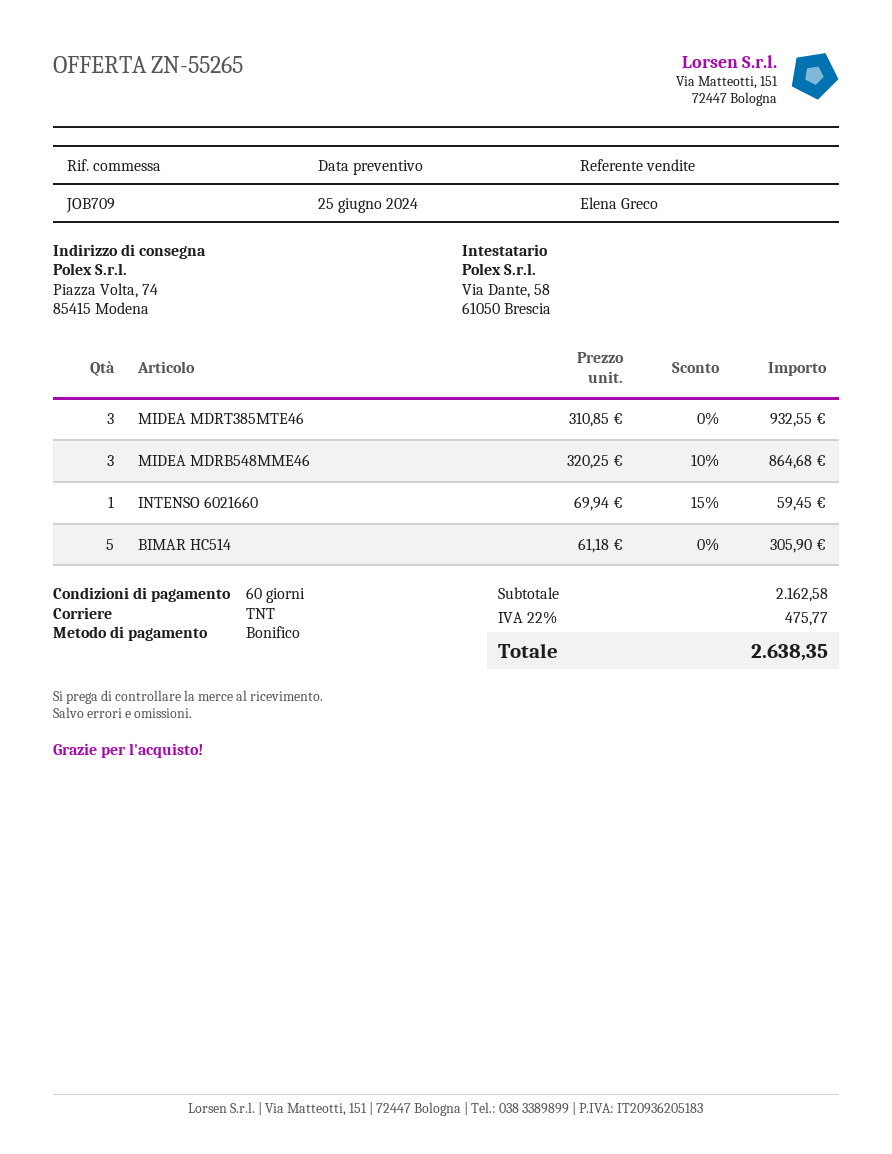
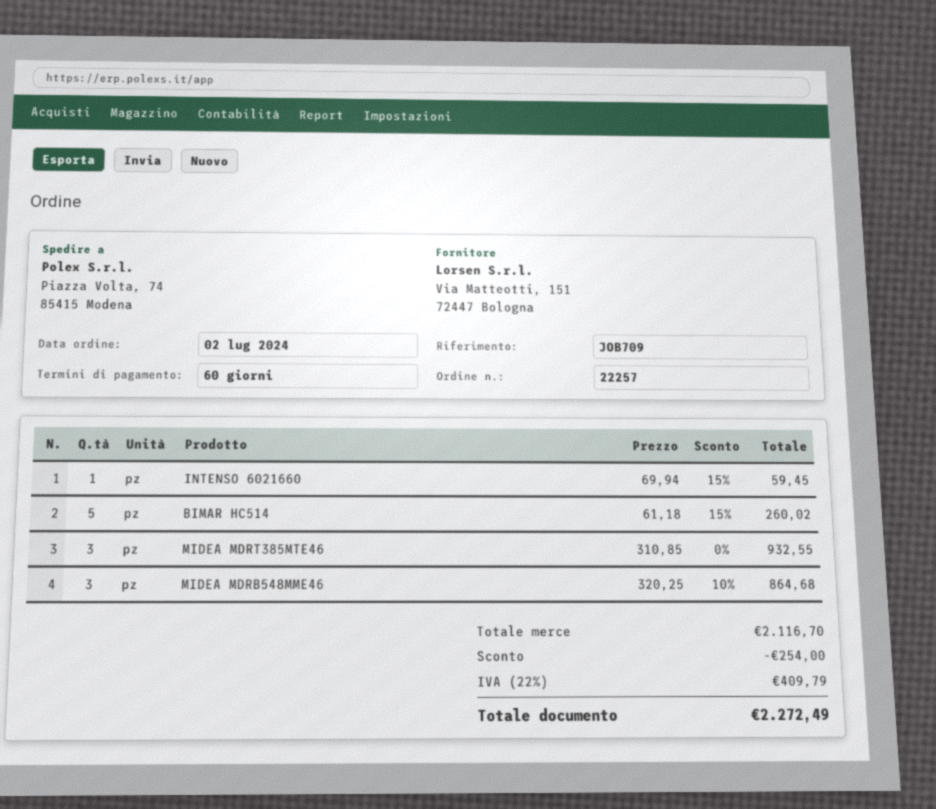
BIMAR HC514: 5 x 61.18 = 305.90 -> 5 x 61.18 - 15% = 260.02
subtotal: 2162.58 -> 2116.70
discount: none -> 254.00
tax: 22% = 475.77 -> 22% = 409.79
total: 2638.35 -> 2272.49

